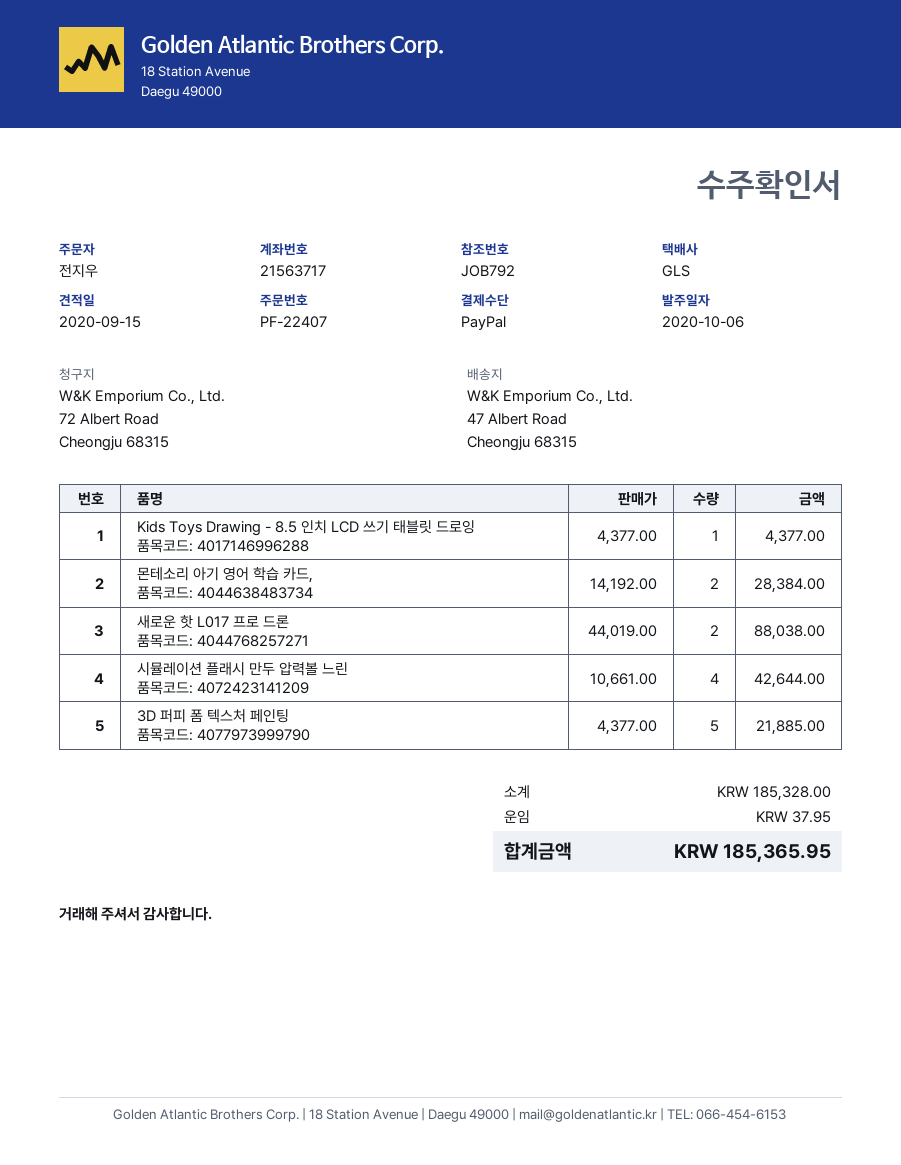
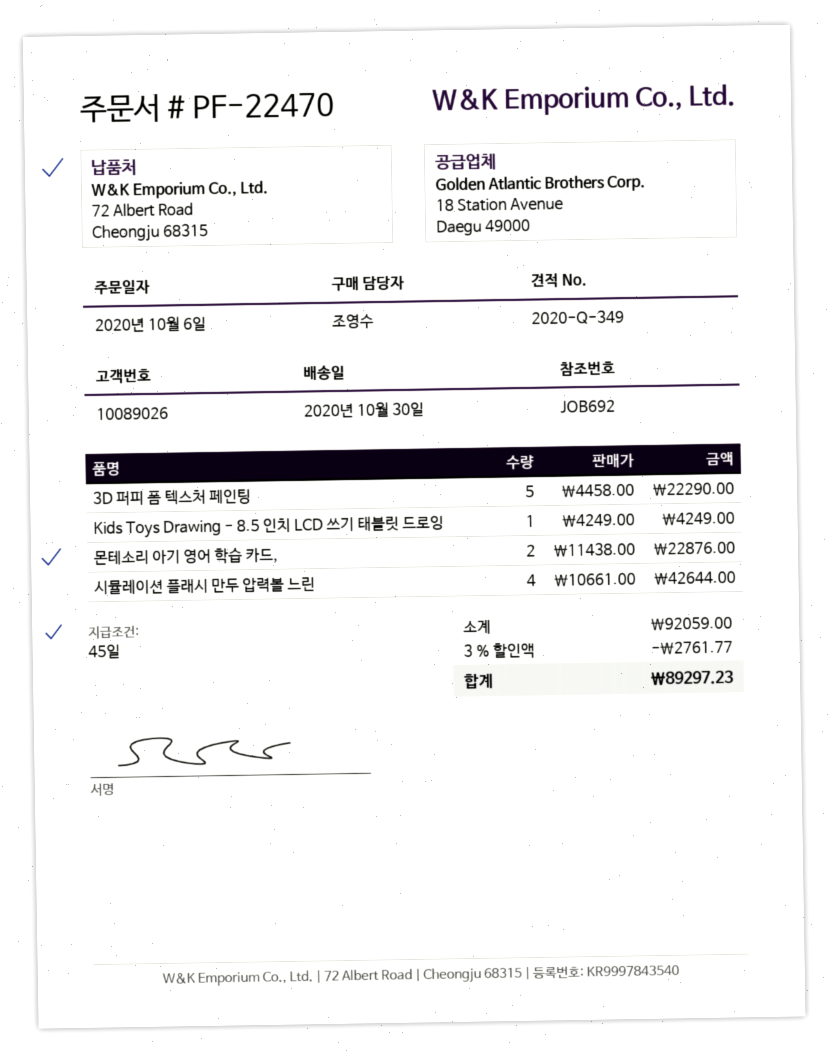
order number: PF-22407 -> PF-22470
reference: JOB792 -> JOB692
ordered by: 전지우 -> 조영수
ship to: 47 Albert Road, Cheongju 68315 -> 72 Albert Road, Cheongju 68315
Kids Toys Drawing - 8.5 인치 LCD 쓰기 태블릿 드로잉: 1 x 4377.00 = 4377.00 -> 1 x 4249.00 = 4249.00
몬테소리 아기 영어 학습 카드,: 2 x 14192.00 = 28384.00 -> 2 x 11438.00 = 22876.00
새로운 핫 L017 프로 드론: 2 x 44019.00 = 88038.00 -> none
3D 퍼피 폼 텍스처 페인팅: 5 x 4377.00 = 21885.00 -> 5 x 4458.00 = 22290.00
subtotal: 185328.00 -> 92059.00
discount: none -> 3% = 2761.77
shipping: 37.95 -> none
total: 185365.95 -> 89297.23

